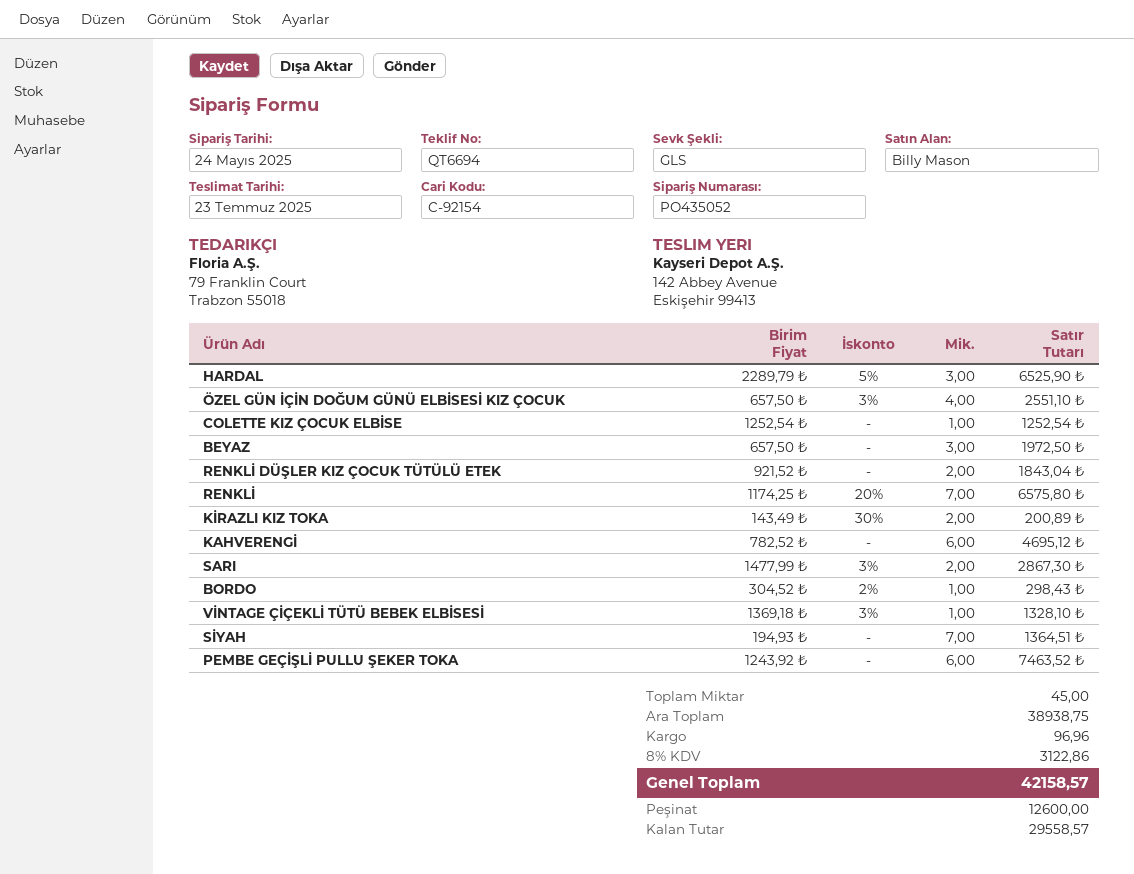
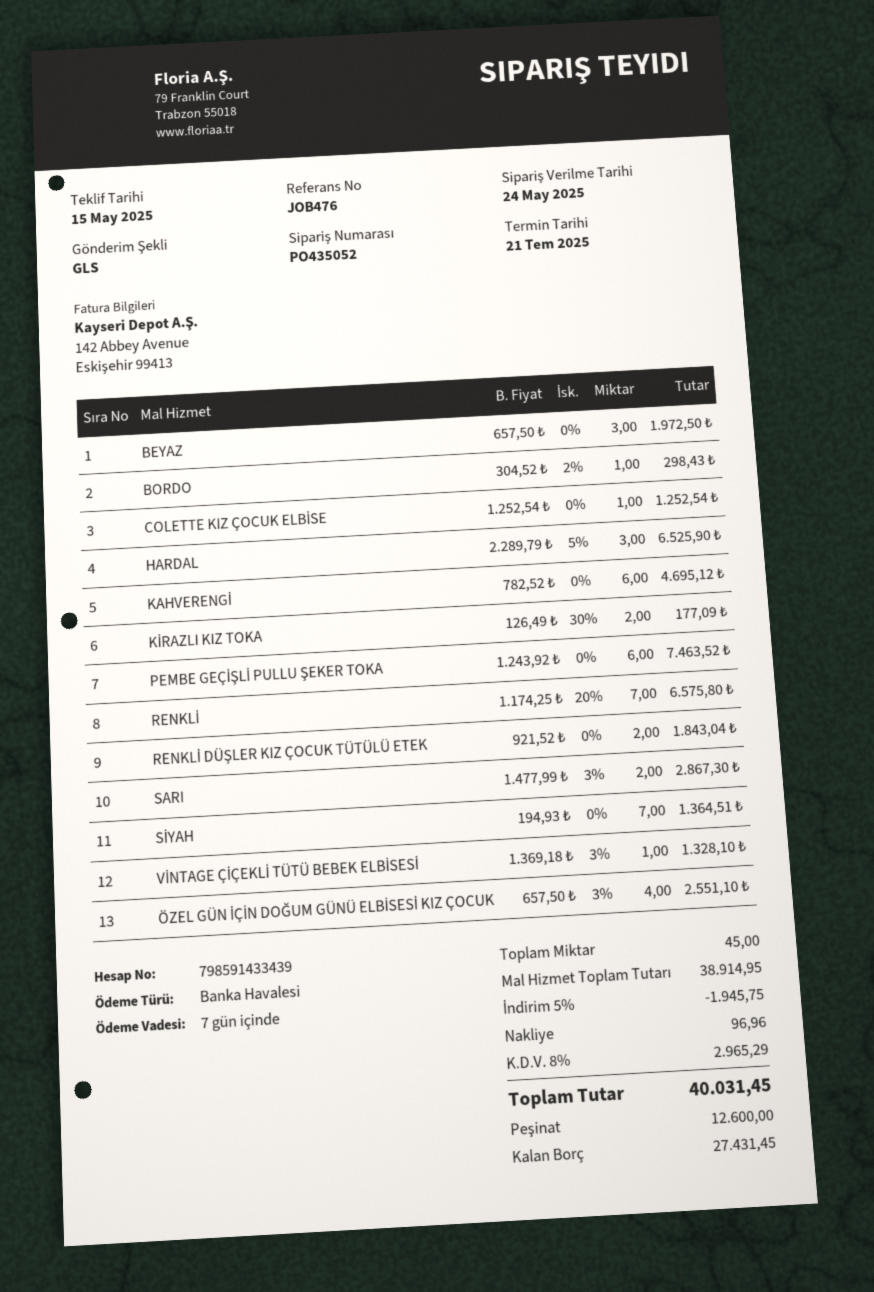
delivery date: 2025-07-23 -> 2025-07-21
KİRAZLI KIZ TOKA: 2 x 143.49 - 30% = 200.89 -> 2 x 126.49 - 30% = 177.09
subtotal: 38938.75 -> 38914.95
discount: none -> 5% = 1945.75
tax: 8% = 3122.86 -> 8% = 2965.29
total: 42158.57 -> 40031.45
balance: 29558.57 -> 27431.45

